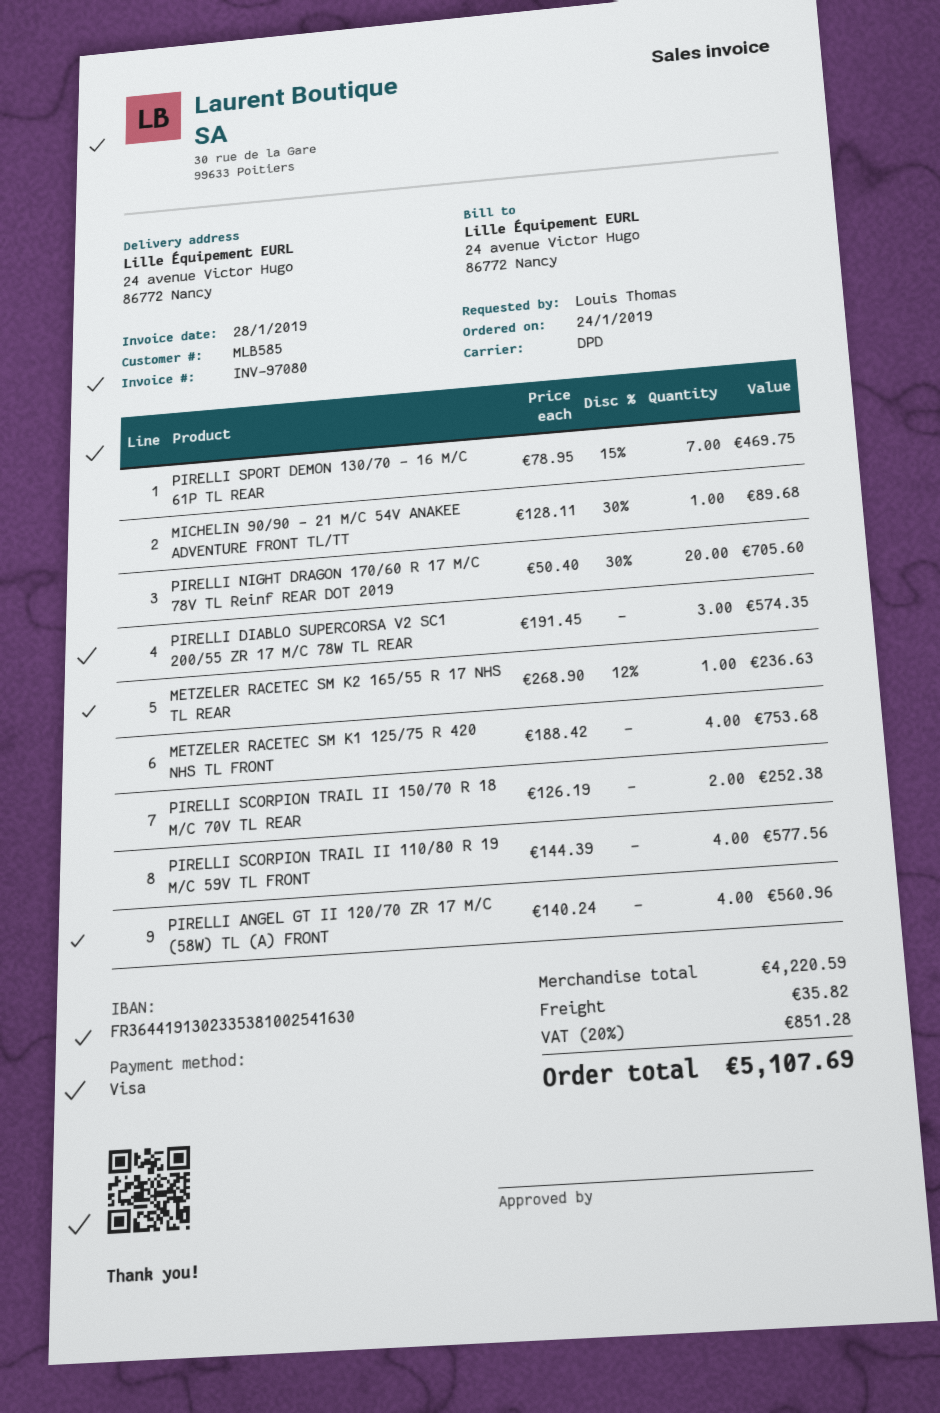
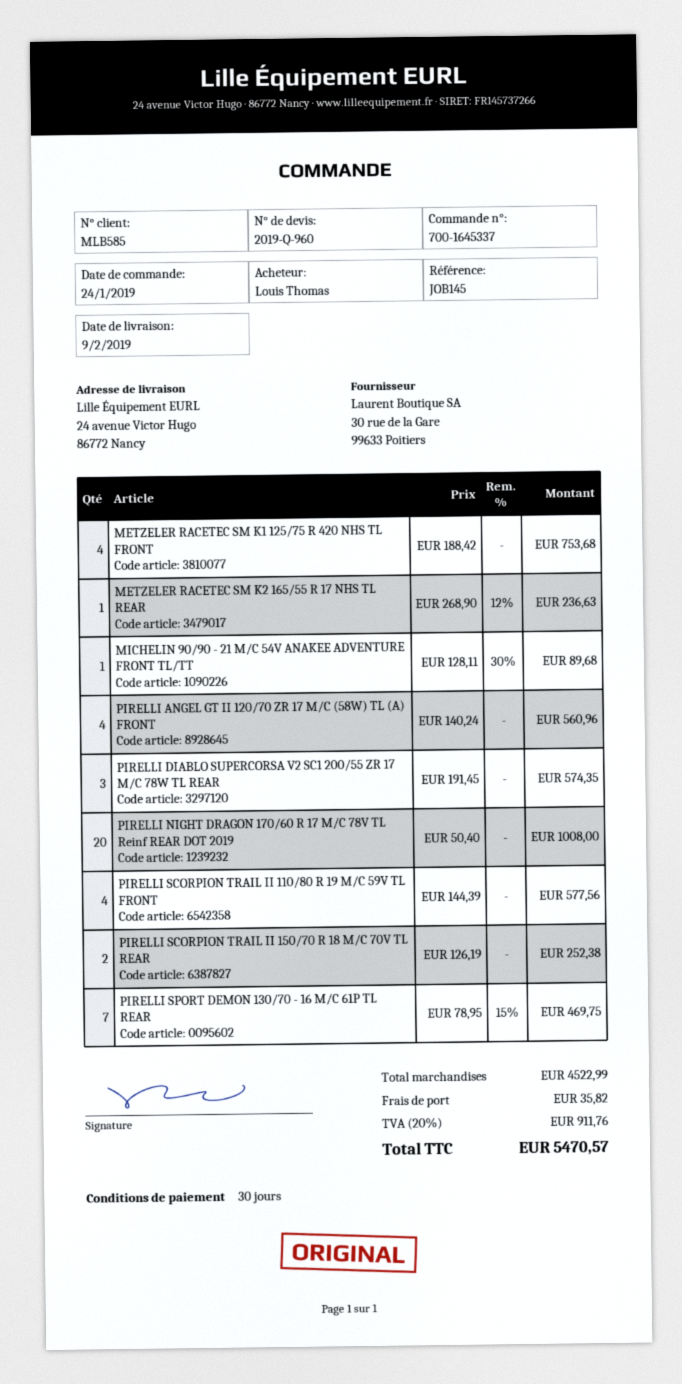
PIRELLI NIGHT DRAGON 170/60 R 17 M/C 78V TL Reinf REAR DOT 2019: 20 x 50.40 - 30% = 705.60 -> 20 x 50.40 = 1008.00
subtotal: 4220.59 -> 4522.99
tax: 20% = 851.28 -> 20% = 911.76
total: 5107.69 -> 5470.57

